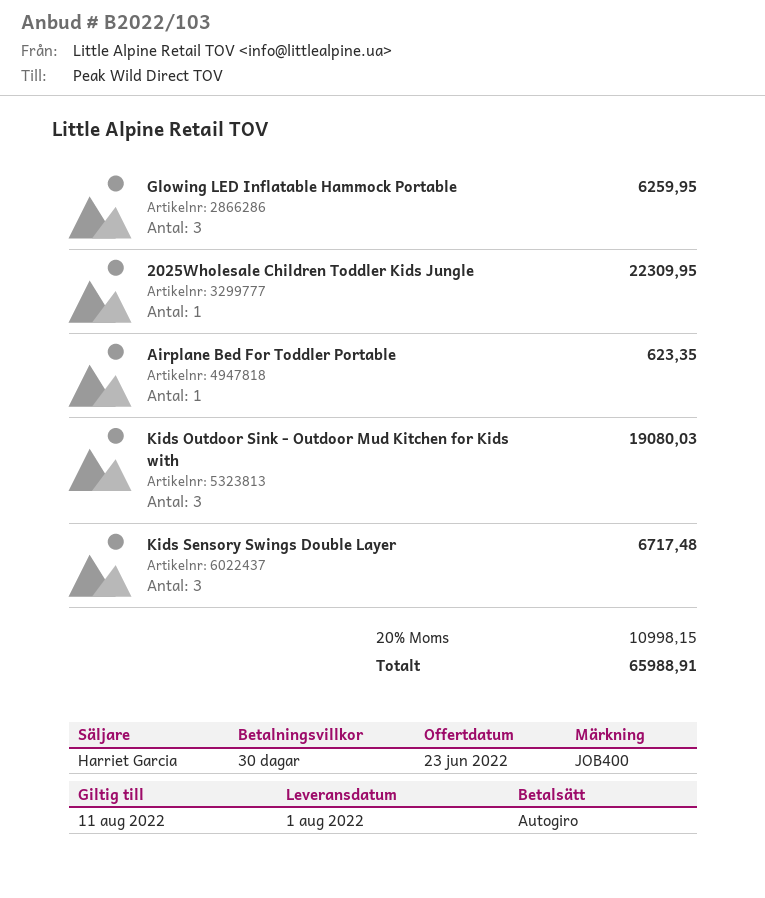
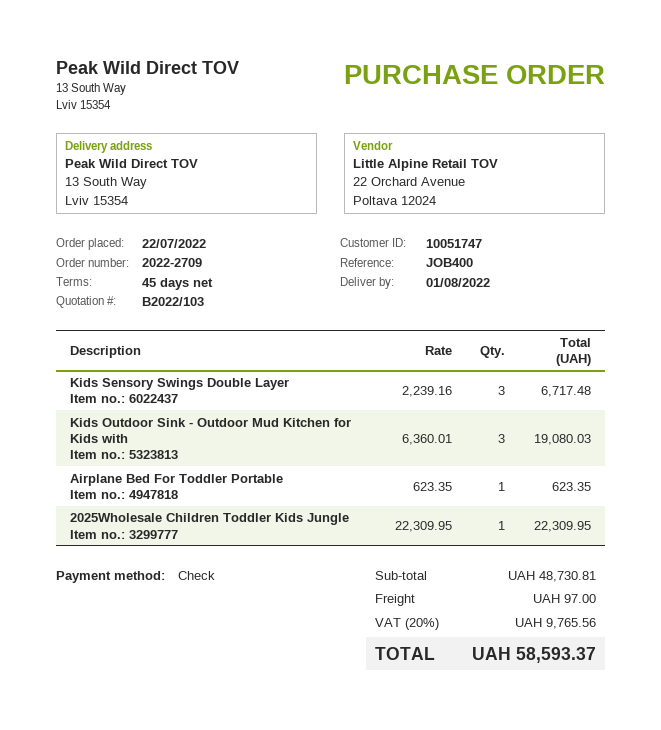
payment terms: 30 days -> 45 days
payment method: direct debit -> cheque
Glowing LED Inflatable Hammock Portable: 3 for 6259.95 -> none
shipping: none -> 97.00
tax: 20% = 10998.15 -> 20% = 9765.56
total: 65988.91 -> 58593.37

